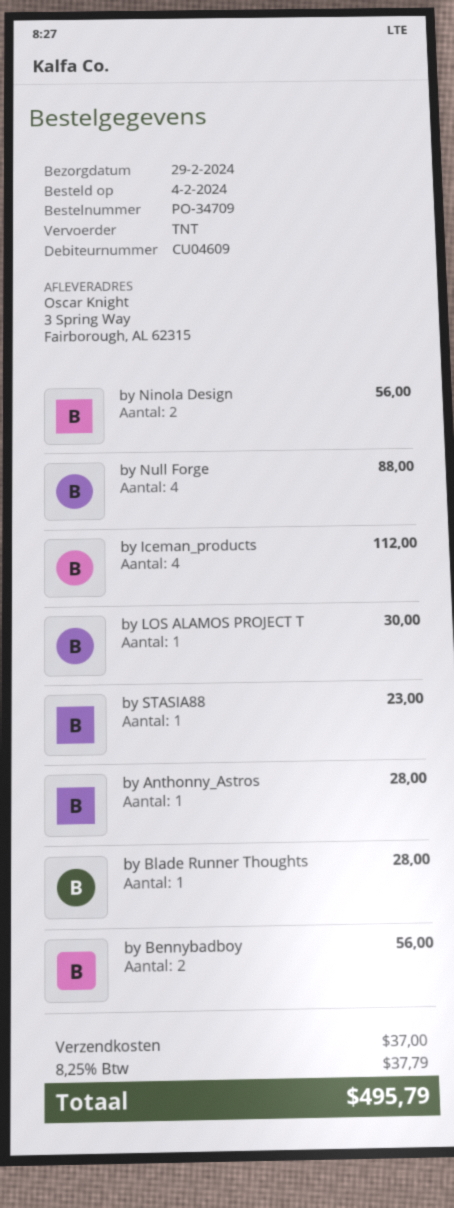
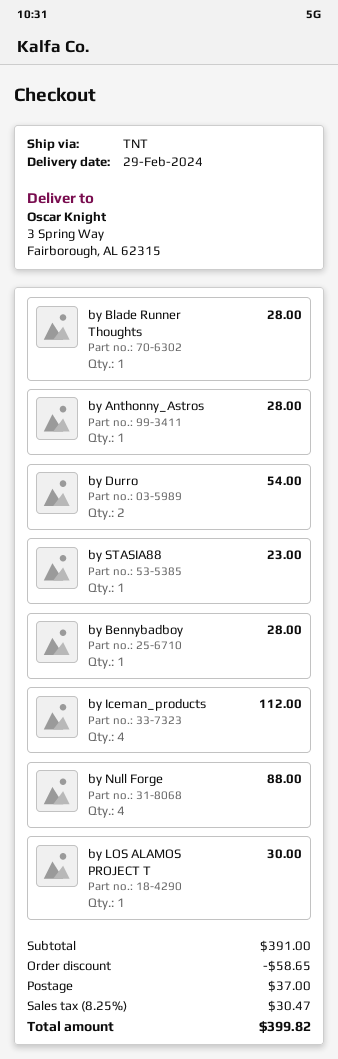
by Ninola Design: 2 for 56.00 -> none
by Bennybadboy: 2 for 56.00 -> 1 for 28.00
by Durro: none -> 2 for 54.00
discount: none -> 58.65
tax: 8.25% = 37.79 -> 8.25% = 30.47
total: 495.79 -> 399.82

